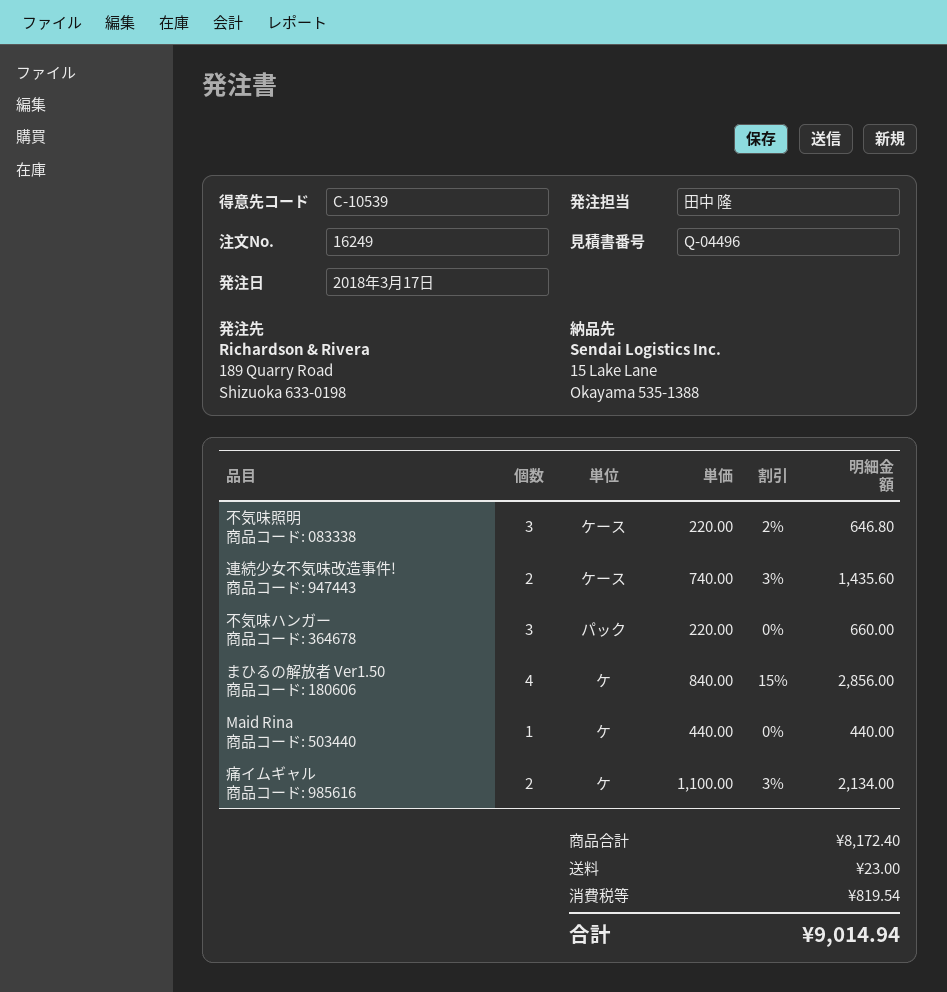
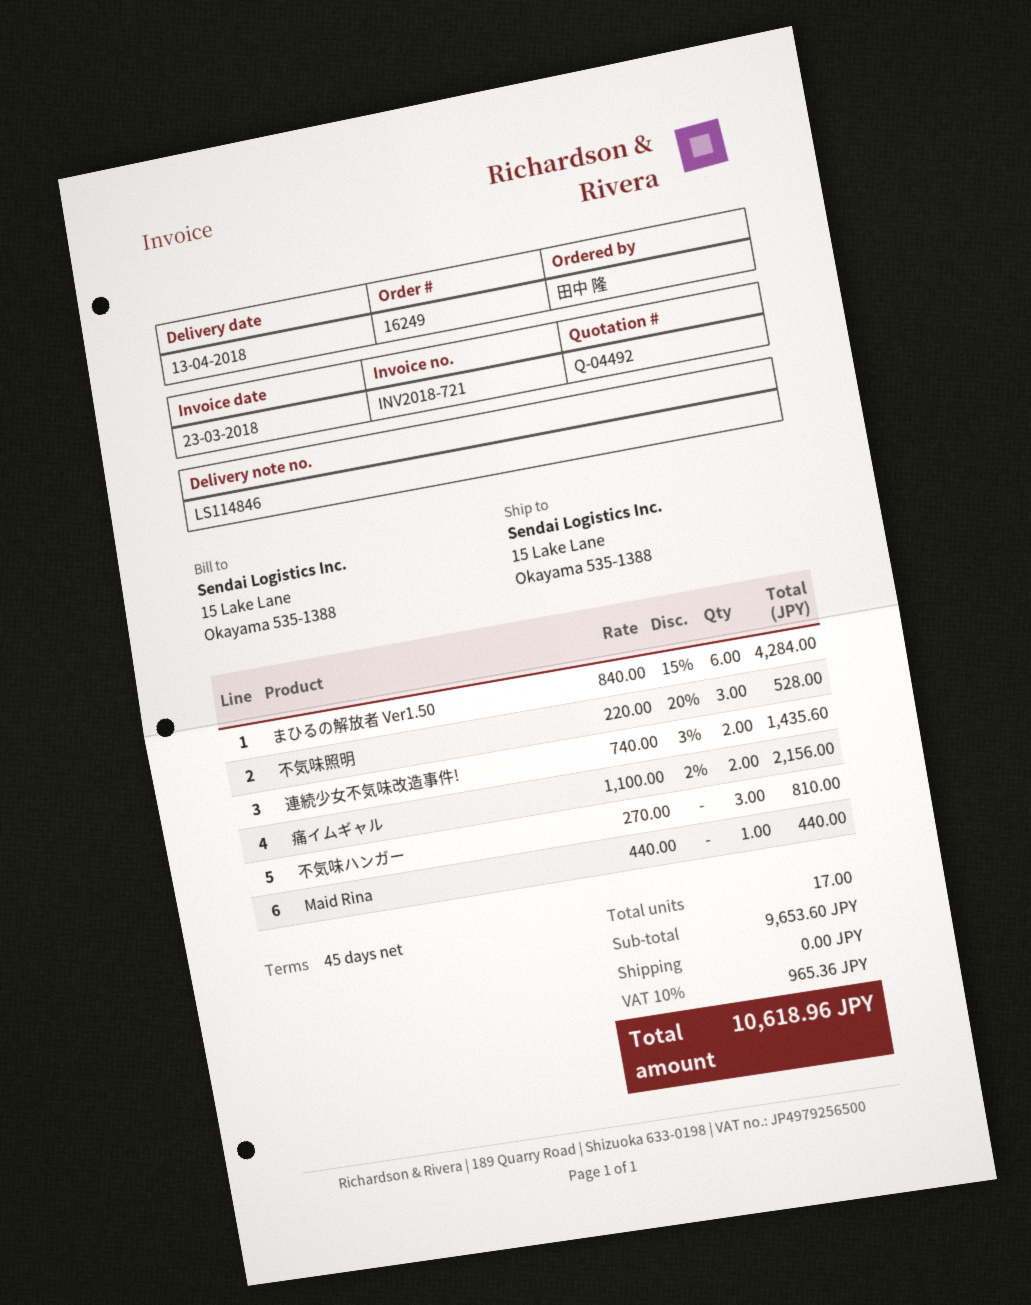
quote number: Q-04496 -> Q-04492
不気味照明: 3 x 220.00 - 2% = 646.80 -> 3 x 220.00 - 20% = 528.00
不気味ハンガー: 3 x 220.00 = 660.00 -> 3 x 270.00 = 810.00
まひるの解放者 Ver1.50: 4 x 840.00 - 15% = 2856.00 -> 6 x 840.00 - 15% = 4284.00
痛イムギャル: 2 x 1100.00 - 3% = 2134.00 -> 2 x 1100.00 - 2% = 2156.00
subtotal: 8172.40 -> 9653.60
shipping: 23.00 -> 0.00
tax: 819.54 -> 965.36
total: 9014.94 -> 10618.96

